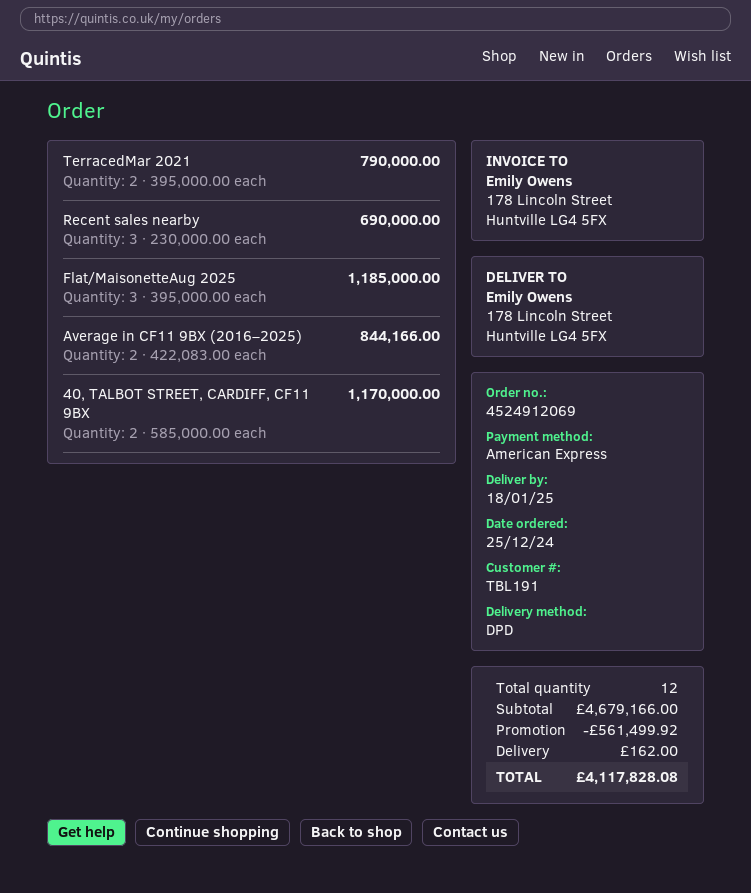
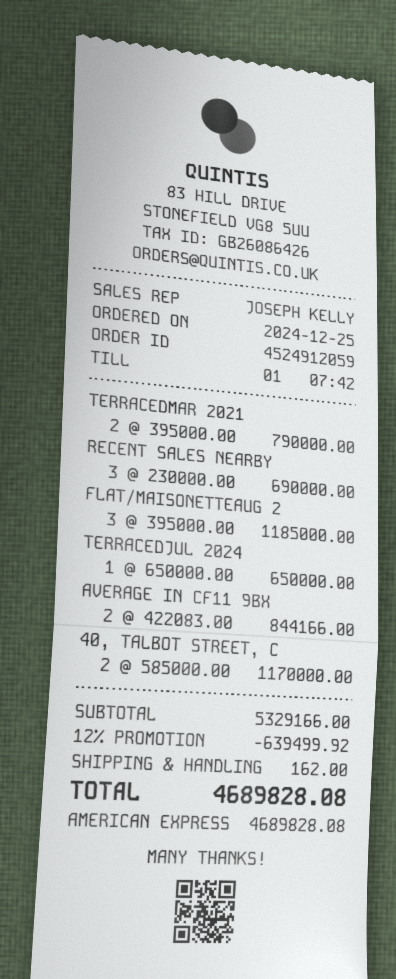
order number: 4524912069 -> 4524912059
TERRACEDJUL 2024: none -> 1 x 650000.00 = 650000.00
subtotal: 4679166.00 -> 5329166.00
discount: 561499.92 -> 639499.92
total: 4117828.08 -> 4689828.08

